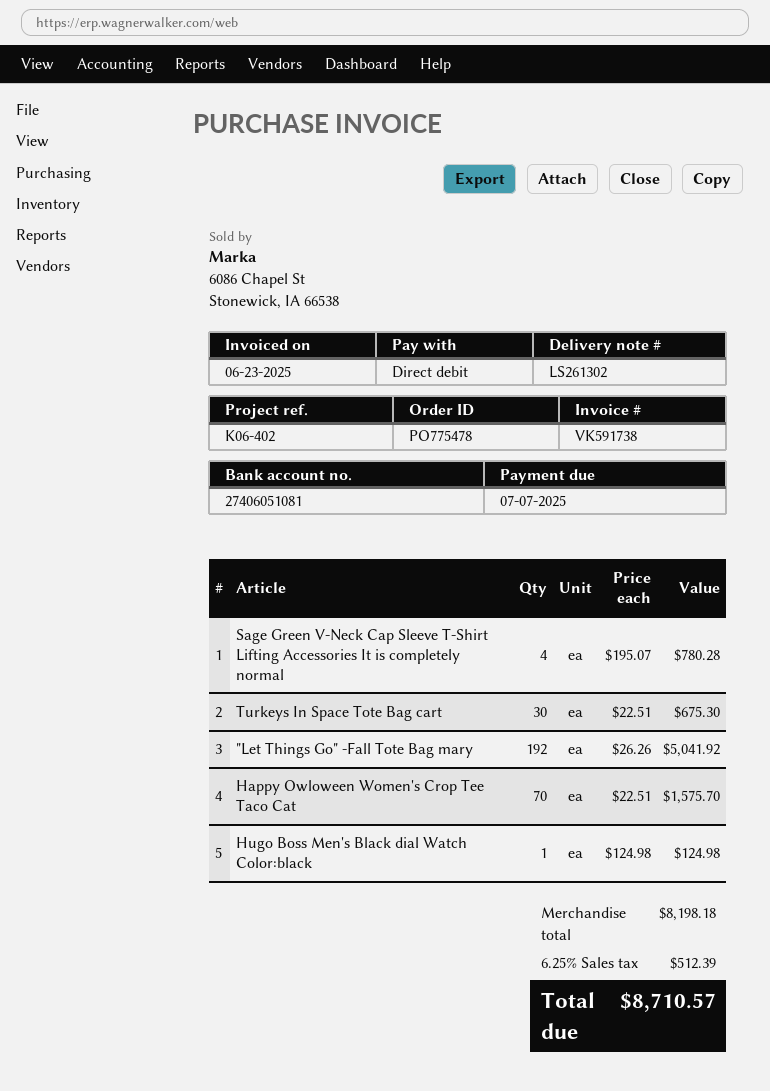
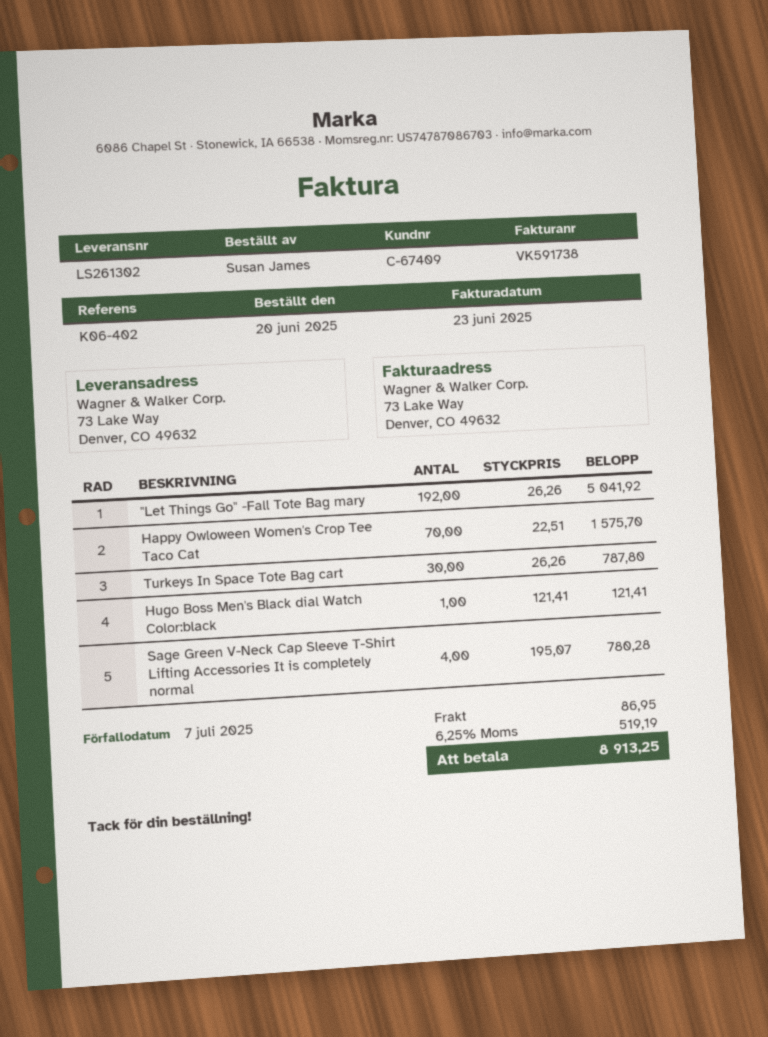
Turkeys In Space Tote Bag cart: 30 x 22.51 = 675.30 -> 30 x 26.26 = 787.80
Hugo Boss Men's Black dial Watch Color:black: 1 x 124.98 = 124.98 -> 1 x 121.41 = 121.41
shipping: none -> 86.95
tax: 6.25% = 512.39 -> 6.25% = 519.19
total: 8710.57 -> 8913.25

